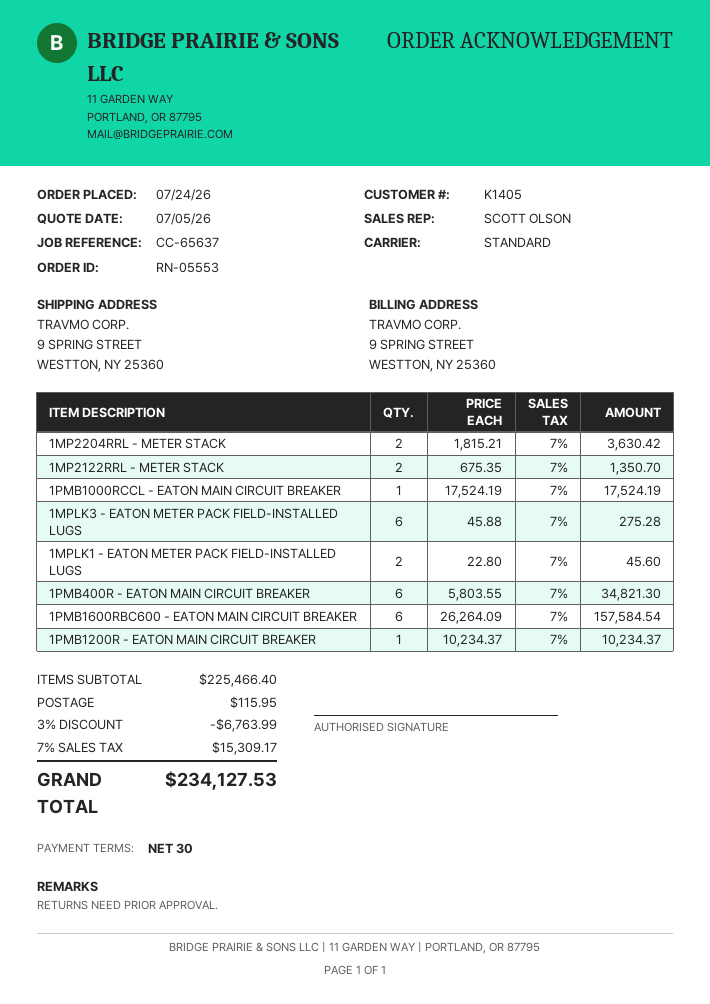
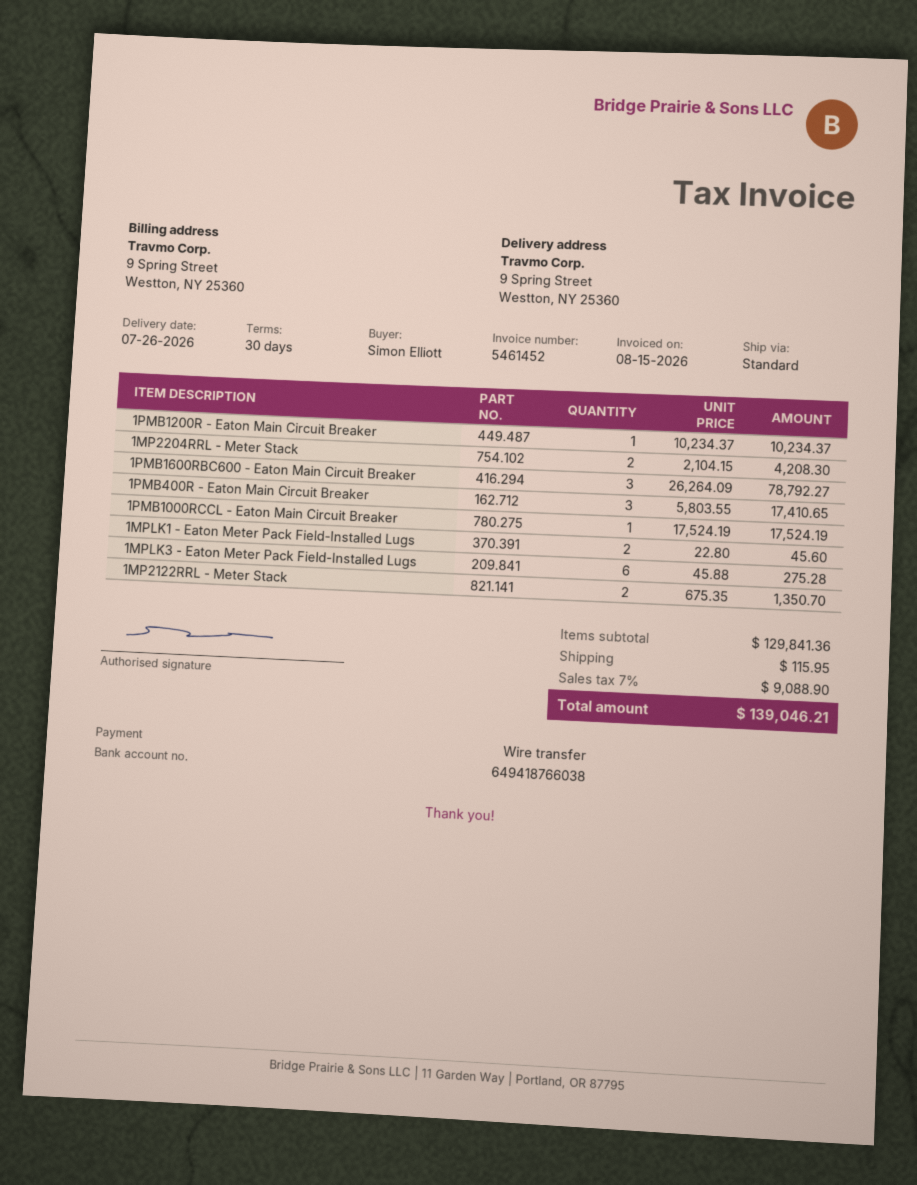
1MP2204RRL - METER STACK: 2 x 1815.21 = 3630.42 -> 2 x 2104.15 = 4208.30
1PMB400R - EATON MAIN CIRCUIT BREAKER: 6 x 5803.55 = 34821.30 -> 3 x 5803.55 = 17410.65
1PMB1600RBC600 - EATON MAIN CIRCUIT BREAKER: 6 x 26264.09 = 157584.54 -> 3 x 26264.09 = 78792.27
subtotal: 225466.40 -> 129841.36
discount: 3% = 6763.99 -> none
tax: 7% = 15309.17 -> 7% = 9088.90
total: 234127.53 -> 139046.21

